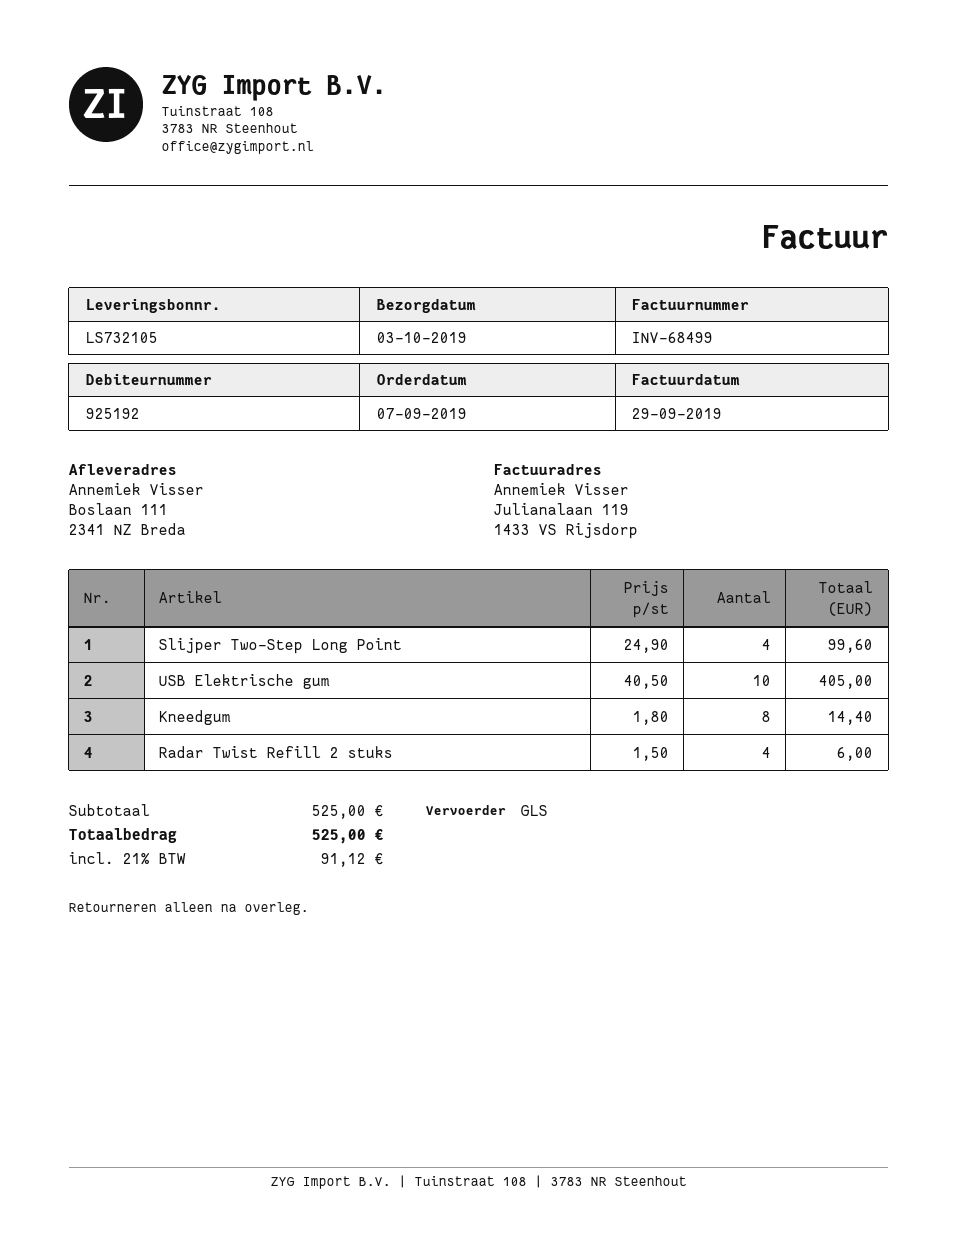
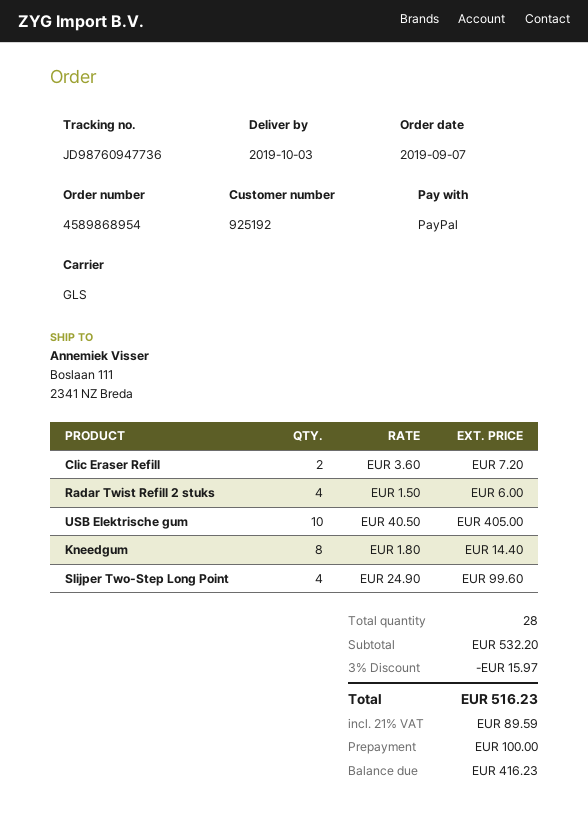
Clic Eraser Refill: none -> 2 x 3.60 = 7.20
subtotal: 525.00 -> 532.20
discount: none -> 3% = 15.97
tax: 21% = 91.12 -> 21% = 89.59
total: 525.00 -> 516.23

